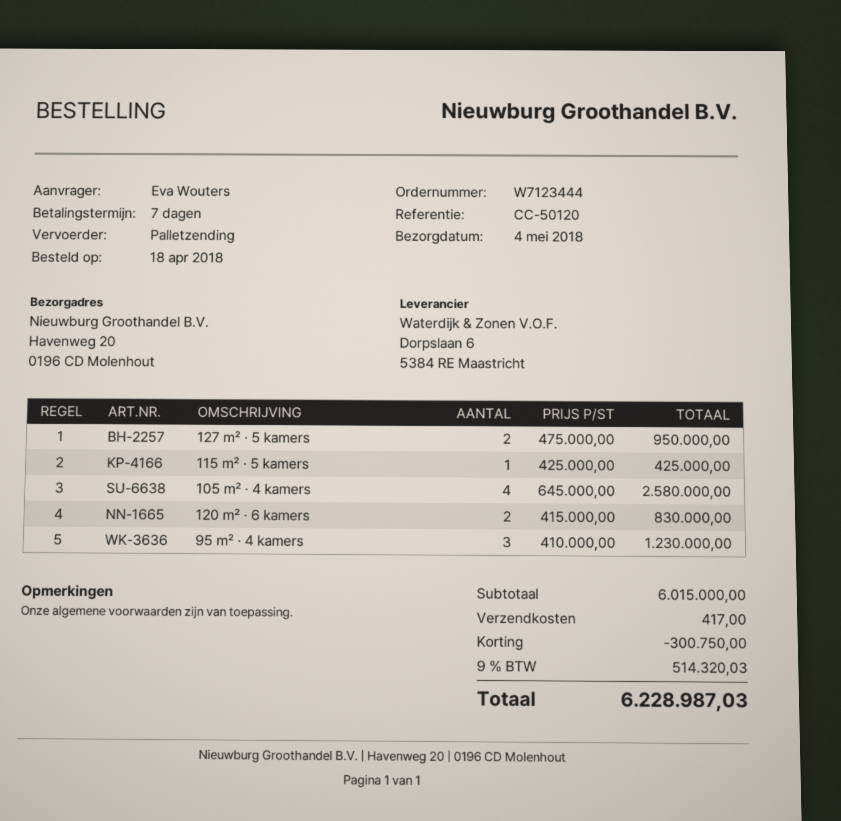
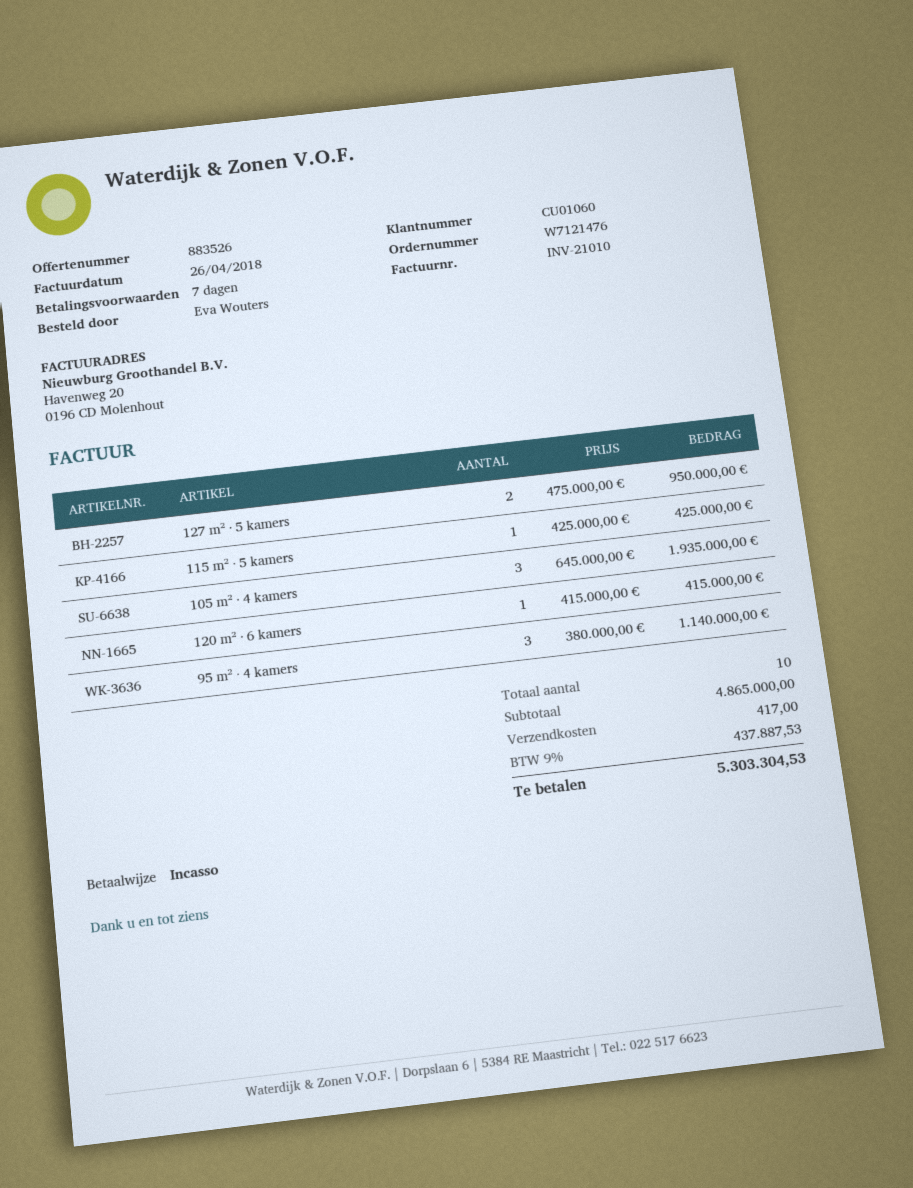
order number: W7123444 -> W7121476
105 m² · 4 kamers: 4 x 645000.00 = 2580000.00 -> 3 x 645000.00 = 1935000.00
120 m² · 6 kamers: 2 x 415000.00 = 830000.00 -> 1 x 415000.00 = 415000.00
95 m² · 4 kamers: 3 x 410000.00 = 1230000.00 -> 3 x 380000.00 = 1140000.00
subtotal: 6015000.00 -> 4865000.00
discount: 300750.00 -> none
tax: 9% = 514320.03 -> 9% = 437887.53
total: 6228987.03 -> 5303304.53

